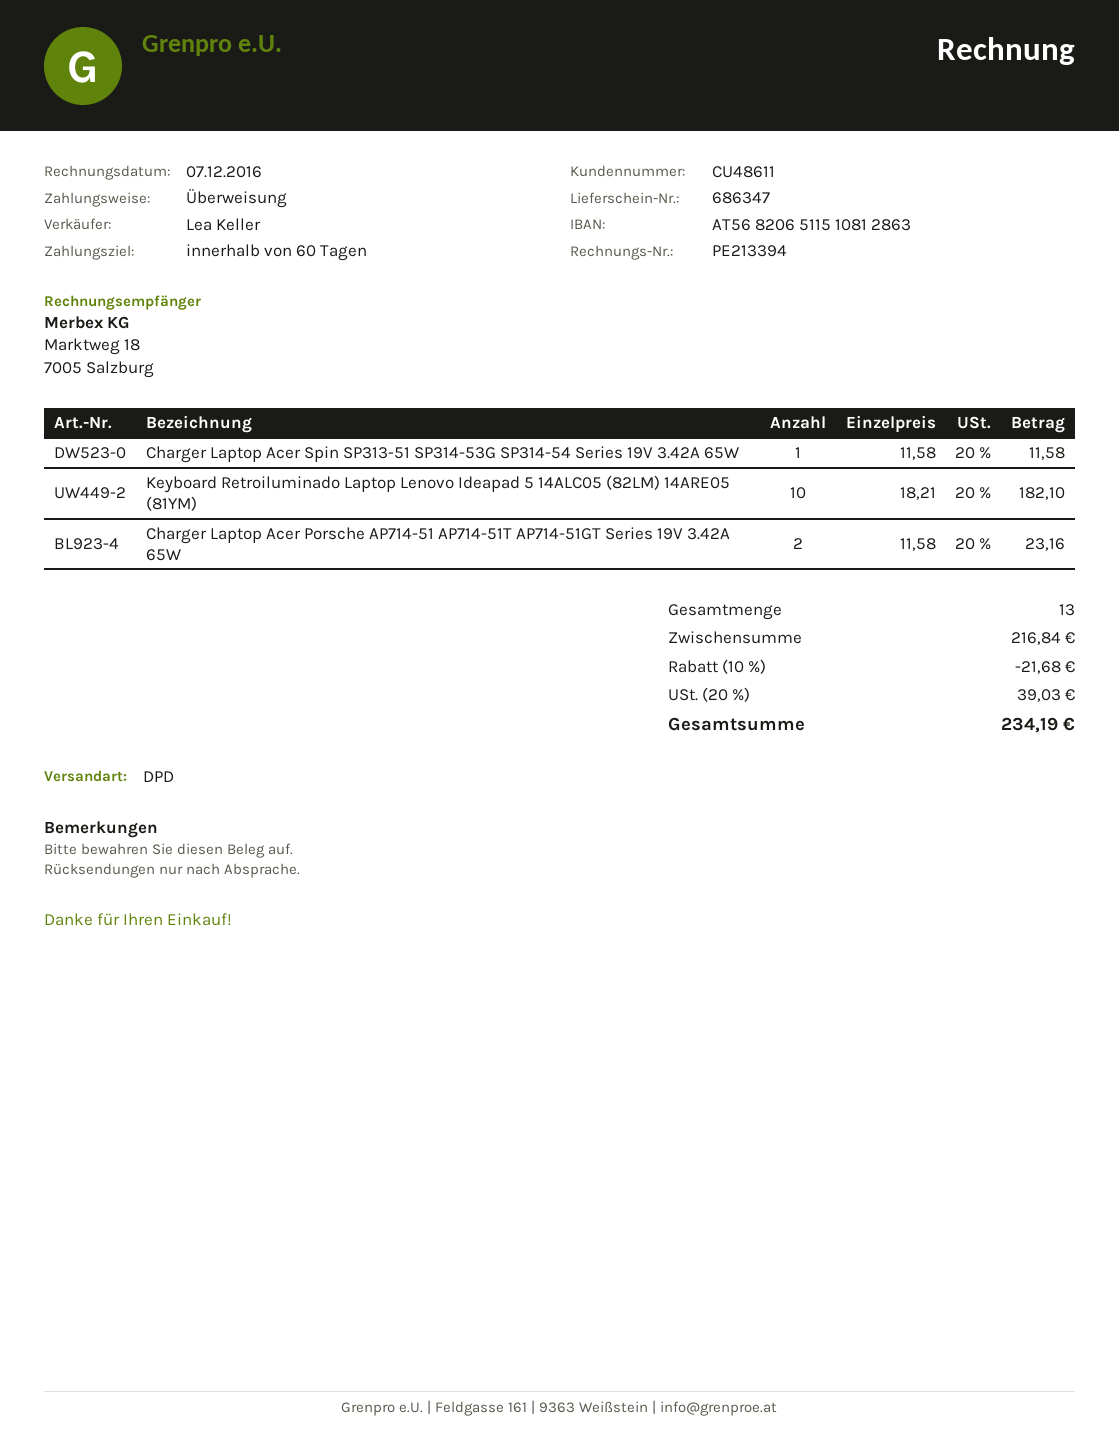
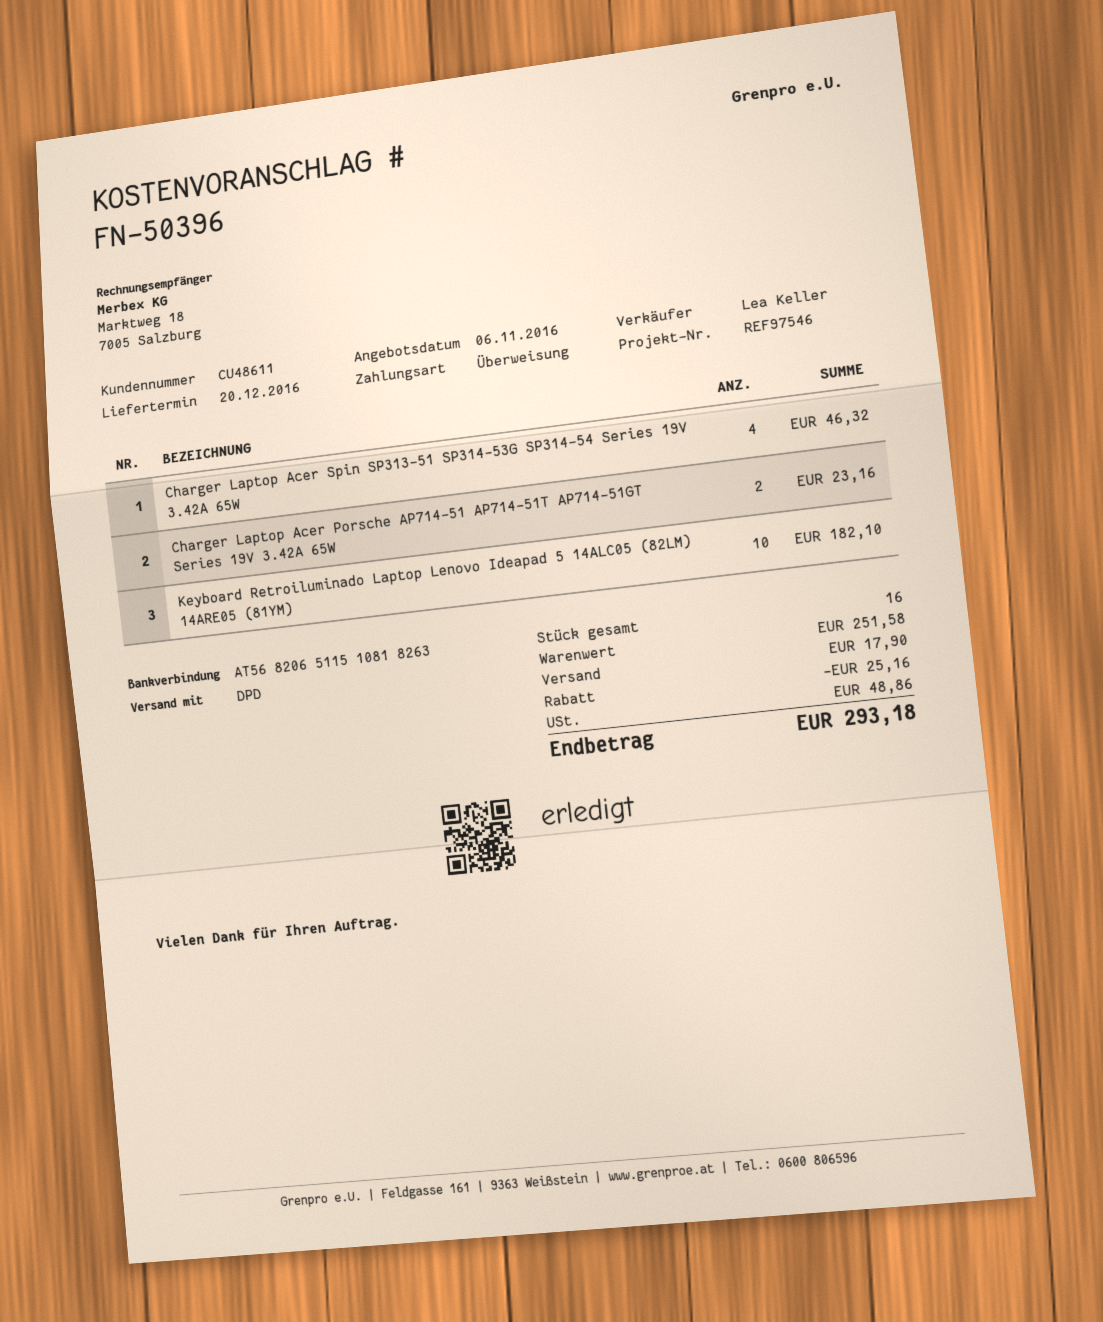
bank account: AT568206511510812863 -> AT568206511510818263
Charger Laptop Acer Spin SP313-51 SP314-53G SP314-54 Series 19V 3.42A 65W: 1 for 11.58 -> 4 for 46.32
total quantity: 13 -> 16
subtotal: 216.84 -> 251.58
discount: 21.68 -> 25.16
shipping: none -> 17.90
tax: 39.03 -> 48.86
total: 234.19 -> 293.18

